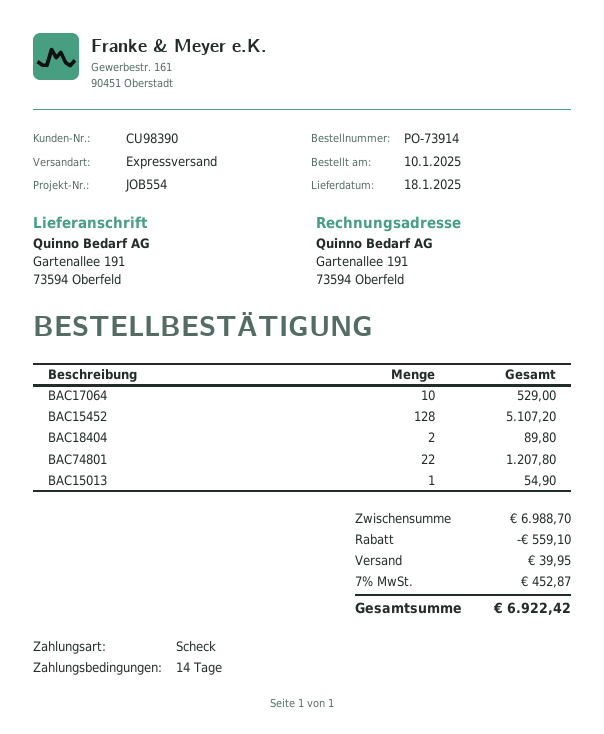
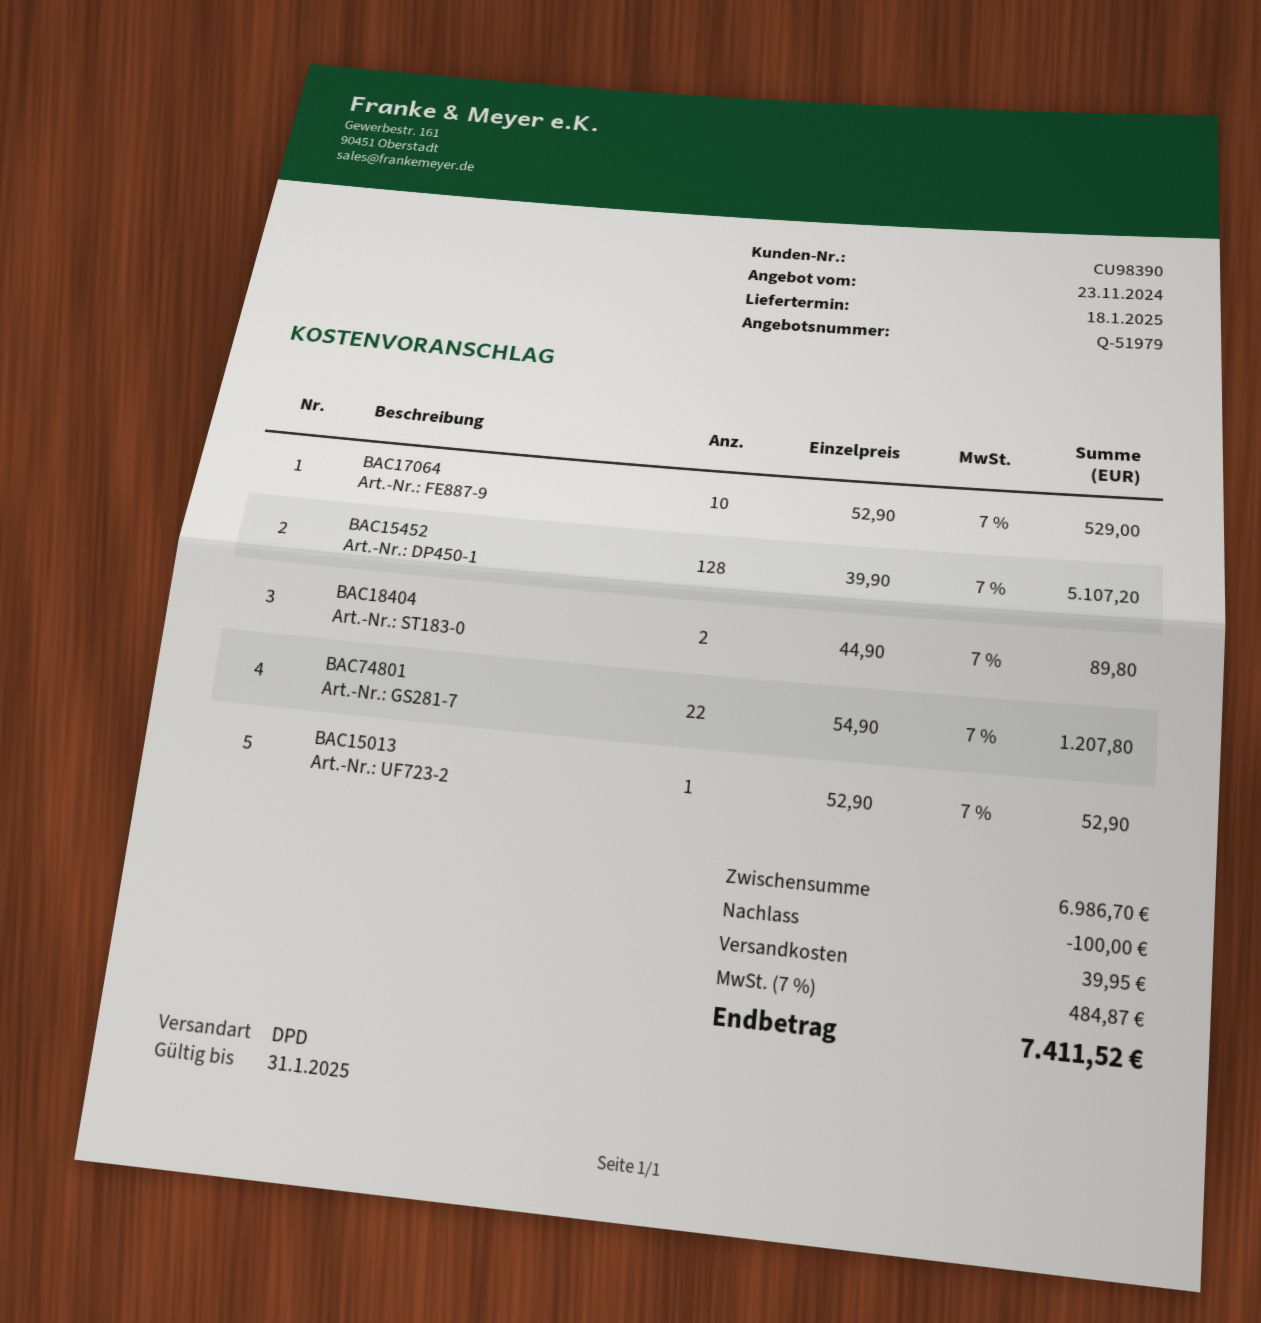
shipping method: express -> DPD
BAC15013: 1 for 54.90 -> 1 for 52.90
subtotal: 6988.70 -> 6986.70
discount: 559.10 -> 100.00
tax: 7% = 452.87 -> 7% = 484.87
total: 6922.42 -> 7411.52

